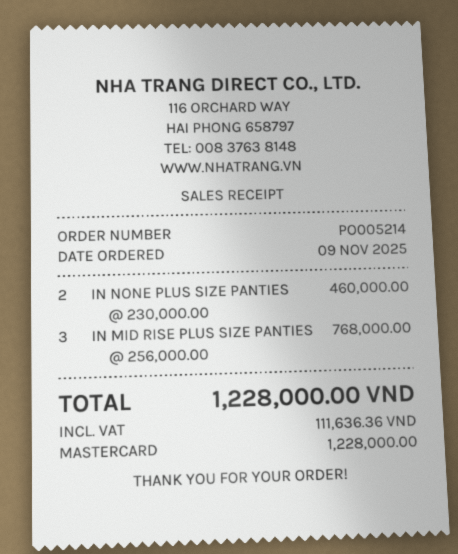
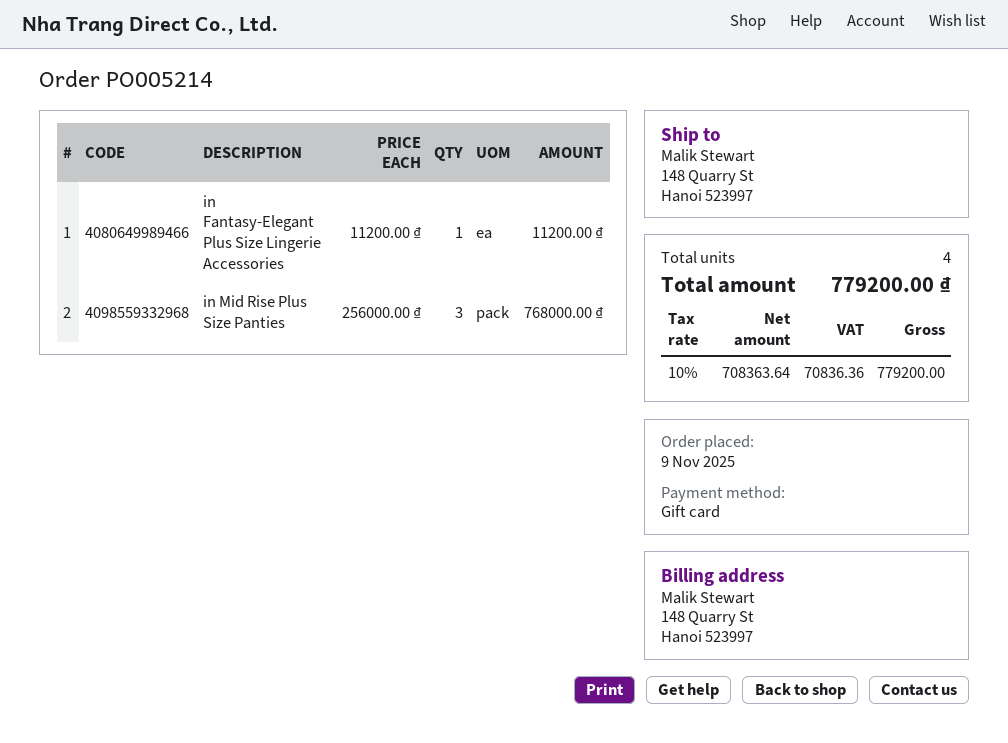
payment method: Mastercard -> gift card
IN NONE PLUS SIZE PANTIES: 2 x 230000.00 = 460000.00 -> none
in Fantasy-Elegant Plus Size Lingerie Accessories: none -> 1 x 11200.00 = 11200.00
tax: 111636.36 -> 70836.36
total: 1228000.00 -> 779200.00

